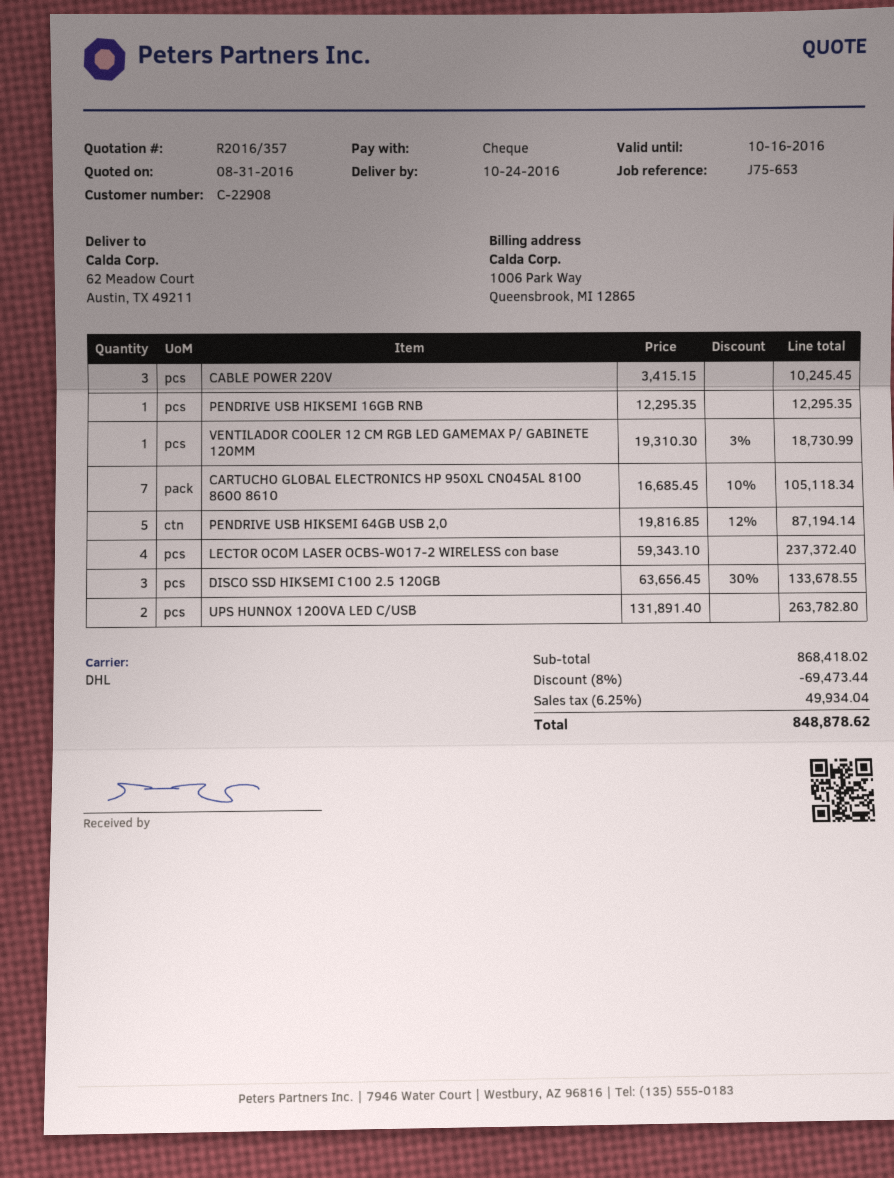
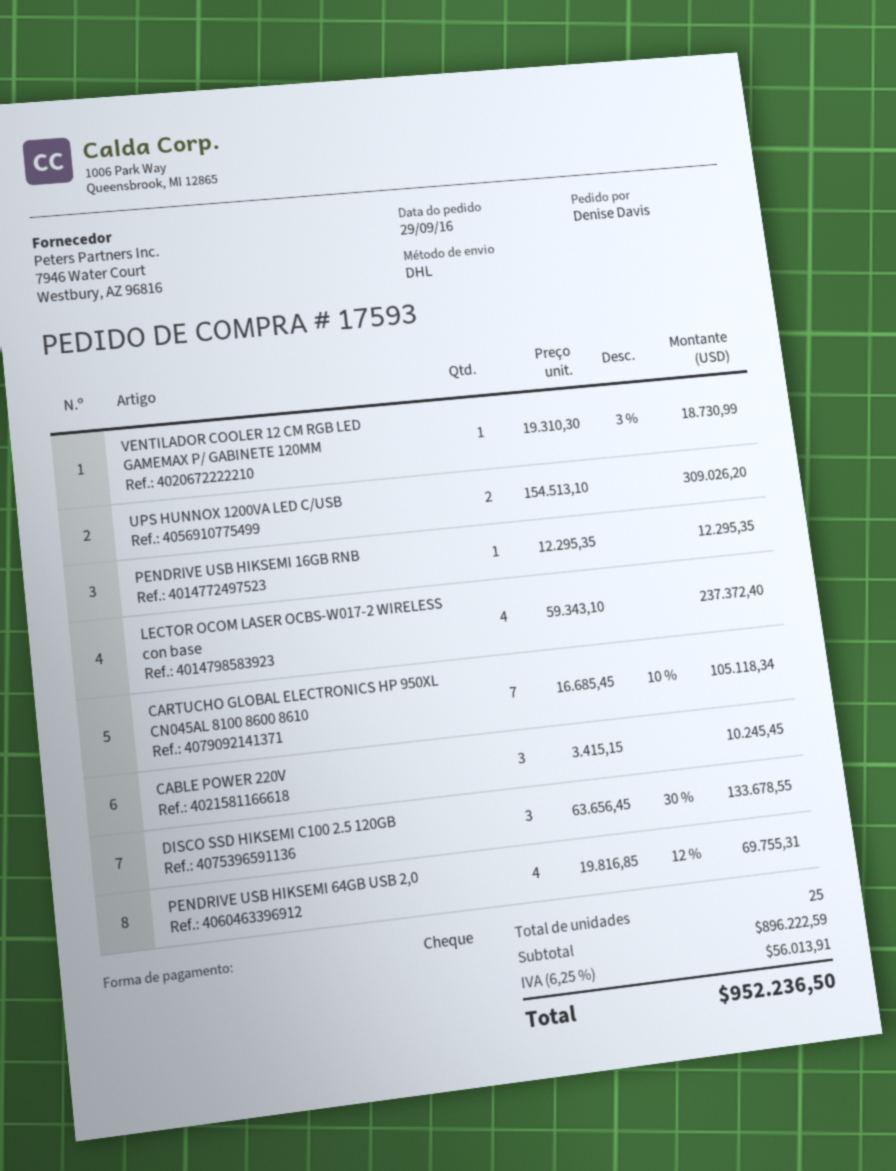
PENDRIVE USB HIKSEMI 64GB USB 2,0: 5 x 19816.85 - 12% = 87194.14 -> 4 x 19816.85 - 12% = 69755.31
UPS HUNNOX 1200VA LED C/USB: 2 x 131891.40 = 263782.80 -> 2 x 154513.10 = 309026.20
subtotal: 868418.02 -> 896222.59
discount: 8% = 69473.44 -> none
tax: 6.25% = 49934.04 -> 6.25% = 56013.91
total: 848878.62 -> 952236.50

